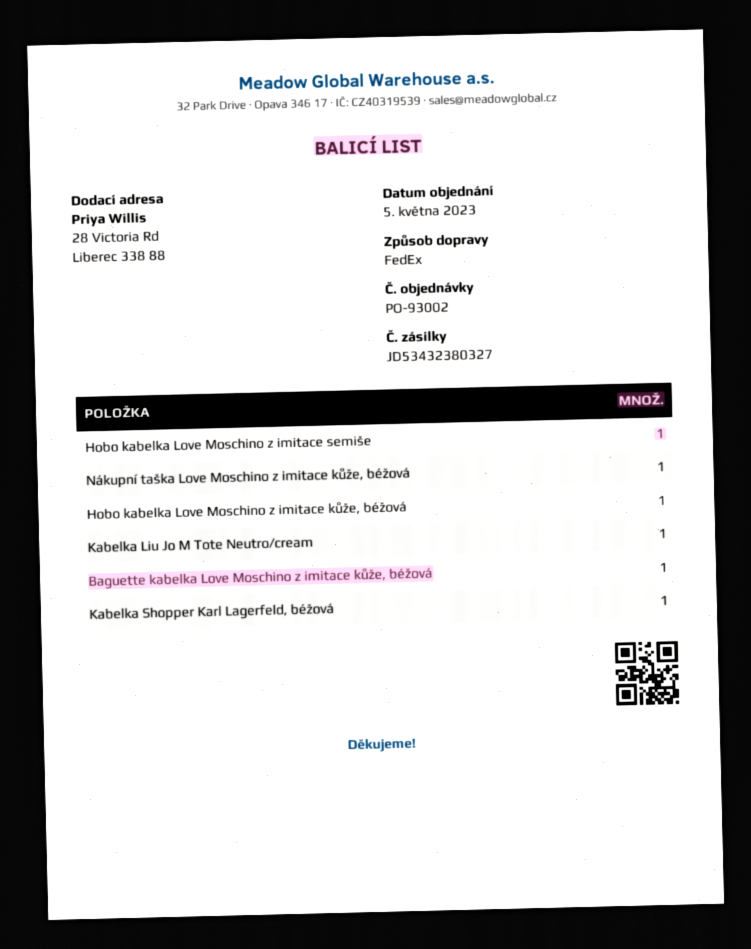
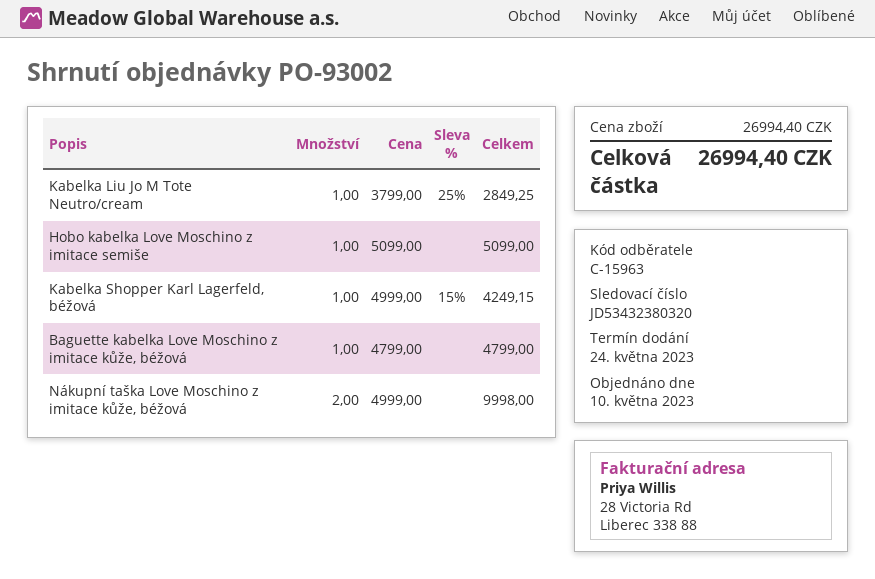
order date: 2023-05-05 -> 2023-05-10
tracking number: JD53432380327 -> JD53432380320
Nákupní taška Love Moschino z imitace kůže, béžová: 1 -> 2
Hobo kabelka Love Moschino z imitace kůže, béžová: 1 -> none

